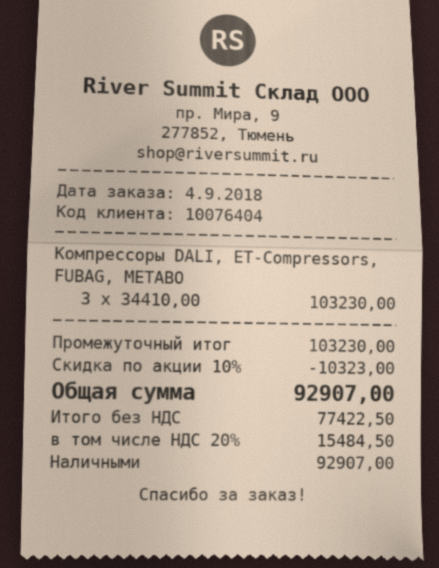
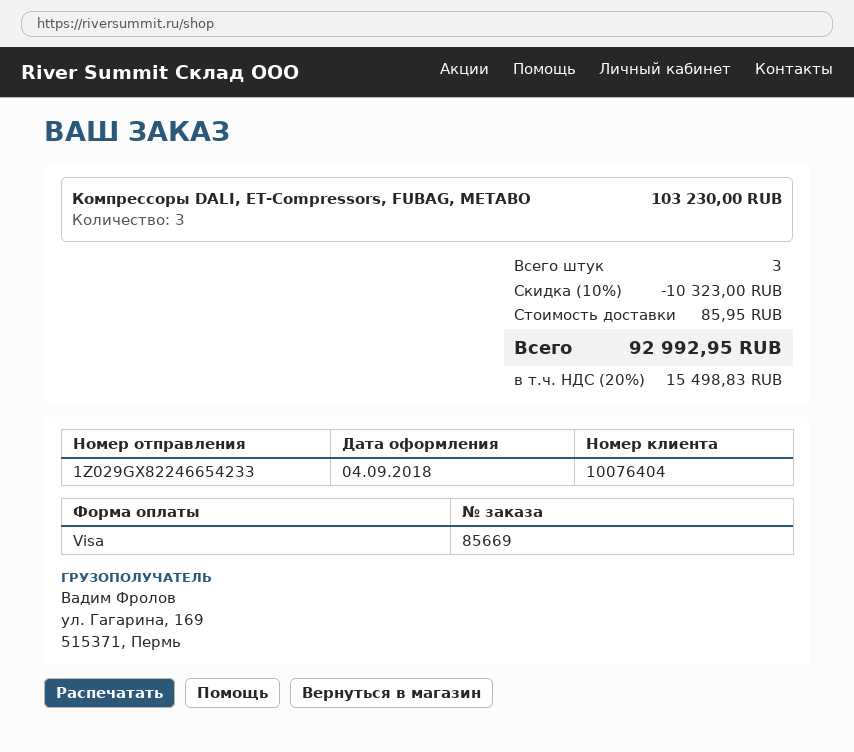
payment method: cash -> Visa
shipping: none -> 85.95
tax: 20% = 15484.50 -> 20% = 15498.83
total: 92907.00 -> 92992.95

